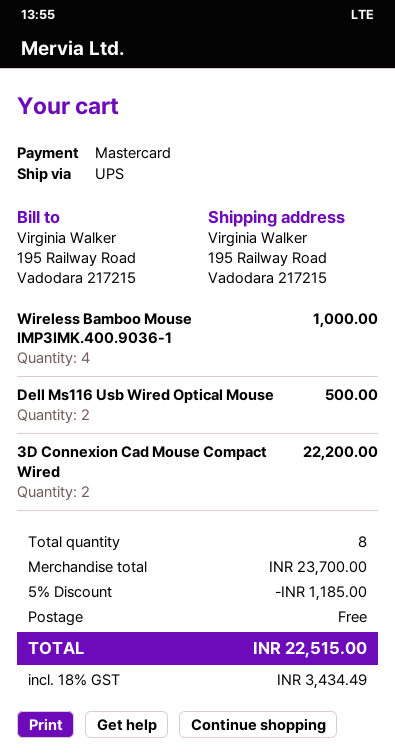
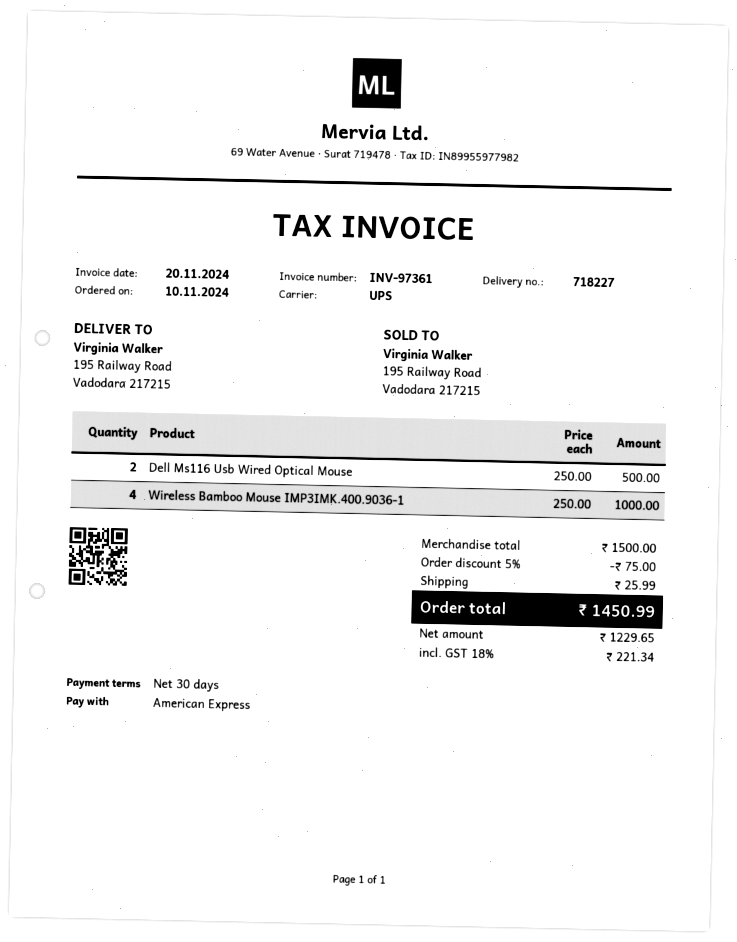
payment method: Mastercard -> American Express
3D Connexion Cad Mouse Compact Wired: 2 for 22200.00 -> none
subtotal: 23700.00 -> 1500.00
discount: 5% = 1185.00 -> 5% = 75.00
shipping: 0.00 -> 25.99
tax: 18% = 3434.49 -> 18% = 221.34
total: 22515.00 -> 1450.99

